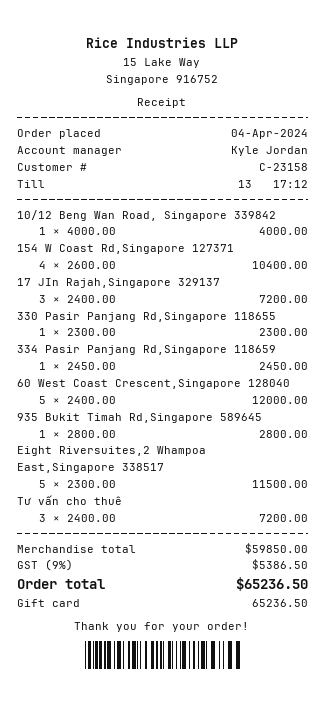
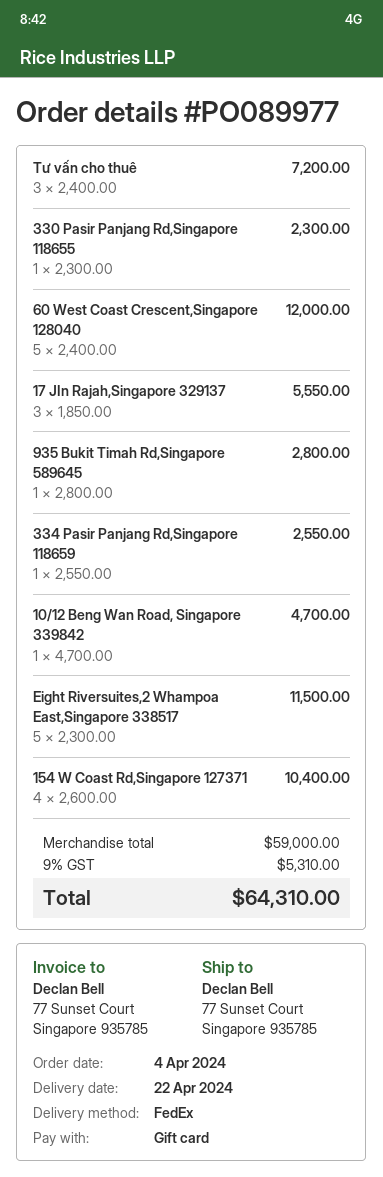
10/12 Beng Wan Road, Singapore 339842: 1 x 4000.00 = 4000.00 -> 1 x 4700.00 = 4700.00
17 JIn Rajah,Singapore 329137: 3 x 2400.00 = 7200.00 -> 3 x 1850.00 = 5550.00
334 Pasir Panjang Rd,Singapore 118659: 1 x 2450.00 = 2450.00 -> 1 x 2550.00 = 2550.00
subtotal: 59850.00 -> 59000.00
tax: 9% = 5386.50 -> 9% = 5310.00
total: 65236.50 -> 64310.00

